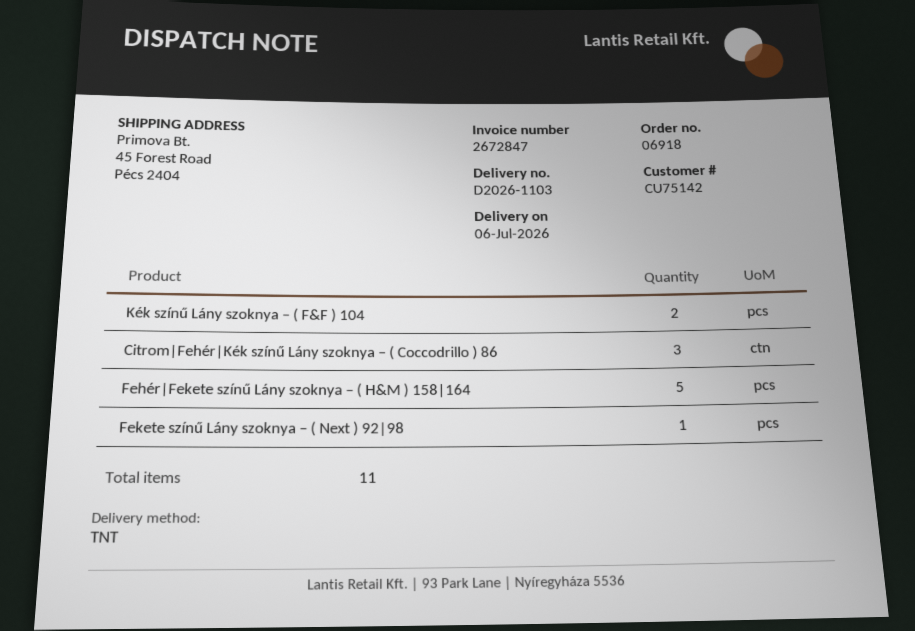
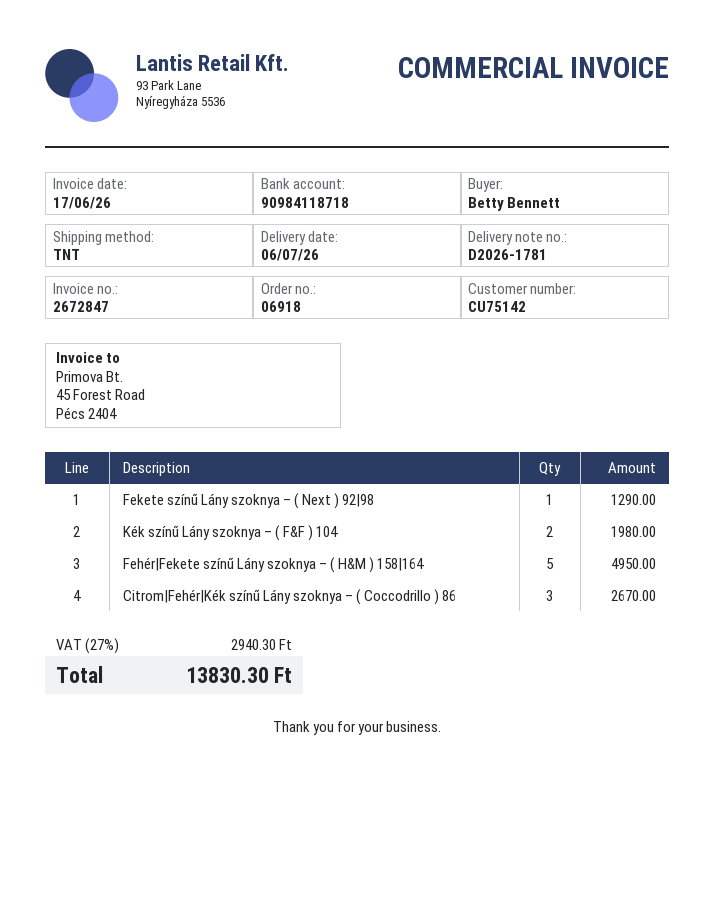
delivery note number: D2026-1103 -> D2026-1781

